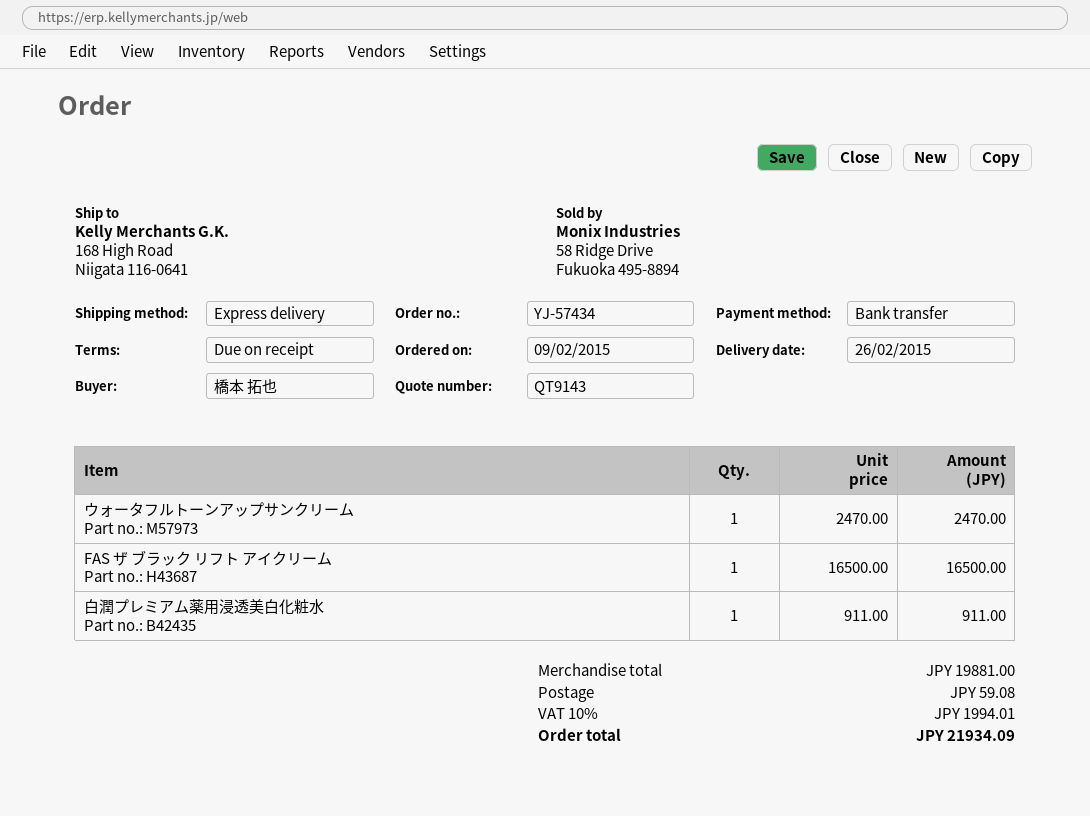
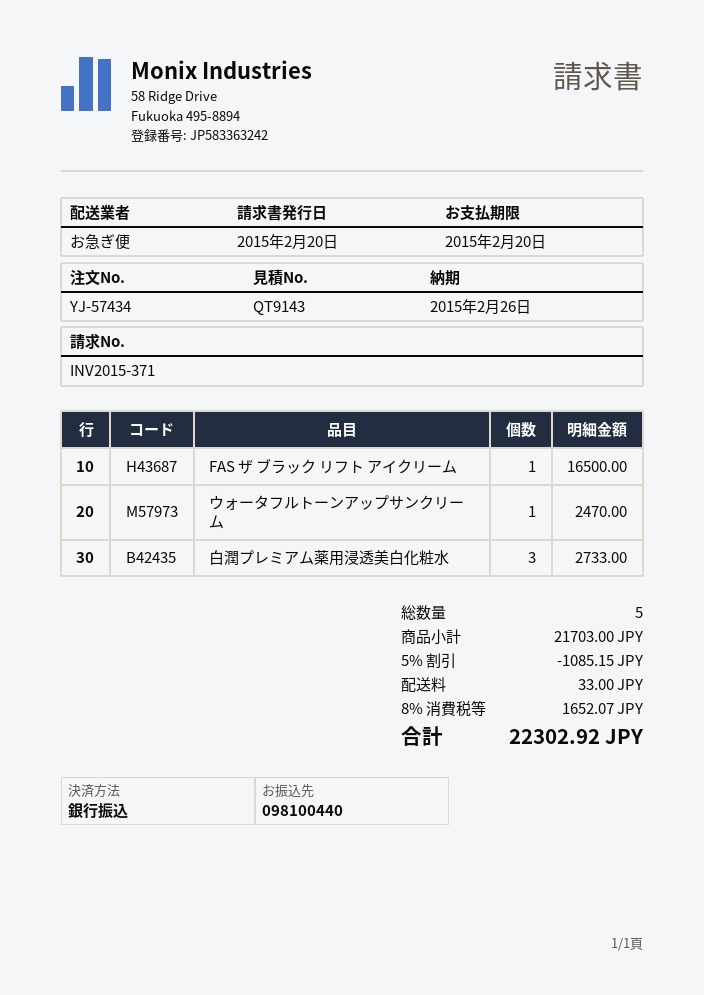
白潤プレミアム薬用浸透美白化粧水: 1 for 911.00 -> 3 for 2733.00
subtotal: 19881.00 -> 21703.00
discount: none -> 5% = 1085.15
shipping: 59.08 -> 33.00
tax: 10% = 1994.01 -> 8% = 1652.07
total: 21934.09 -> 22302.92

